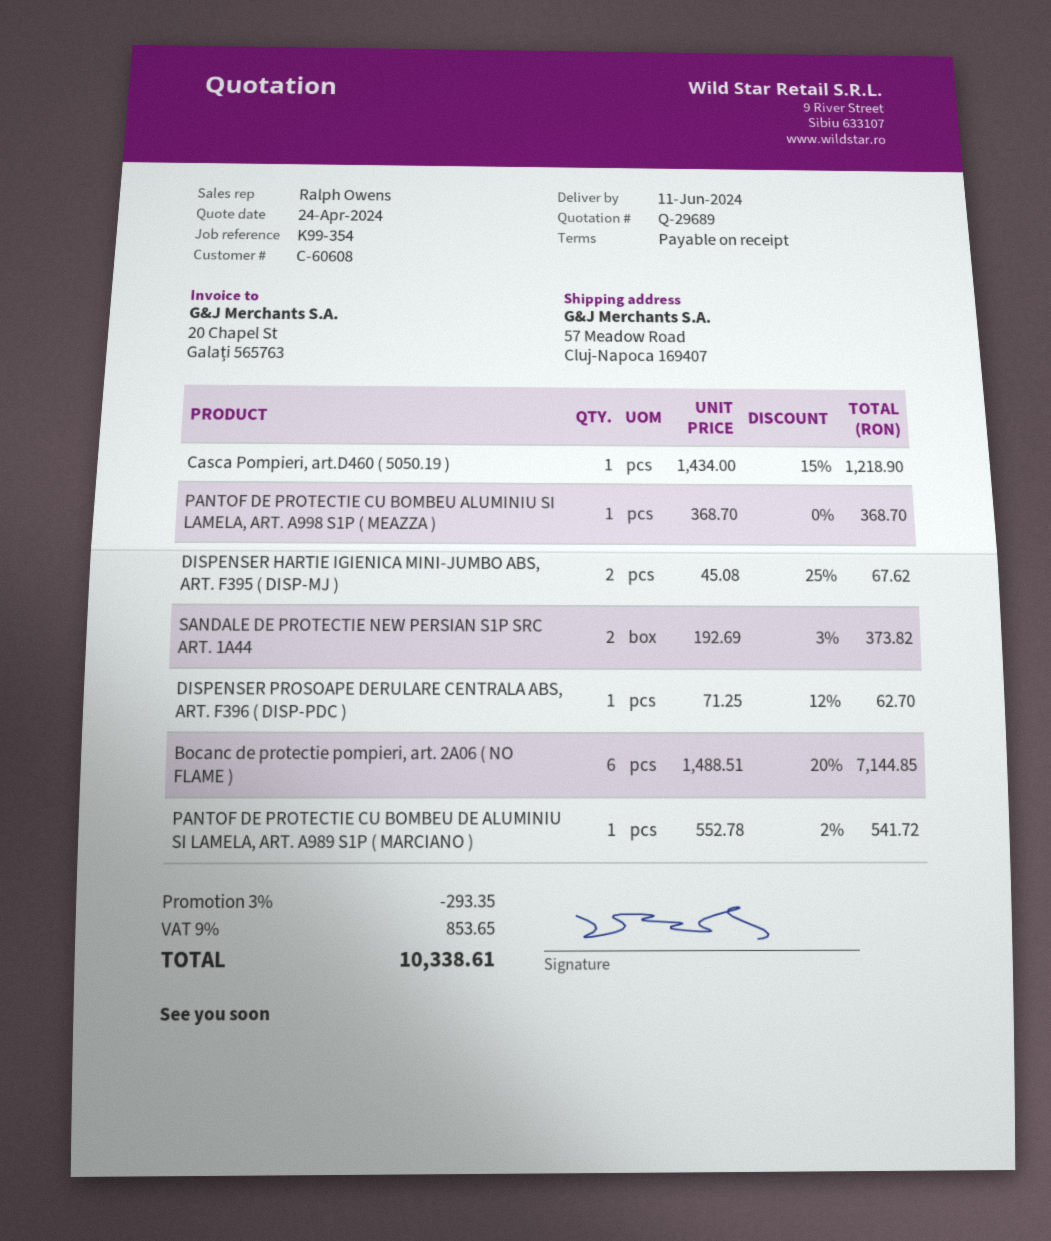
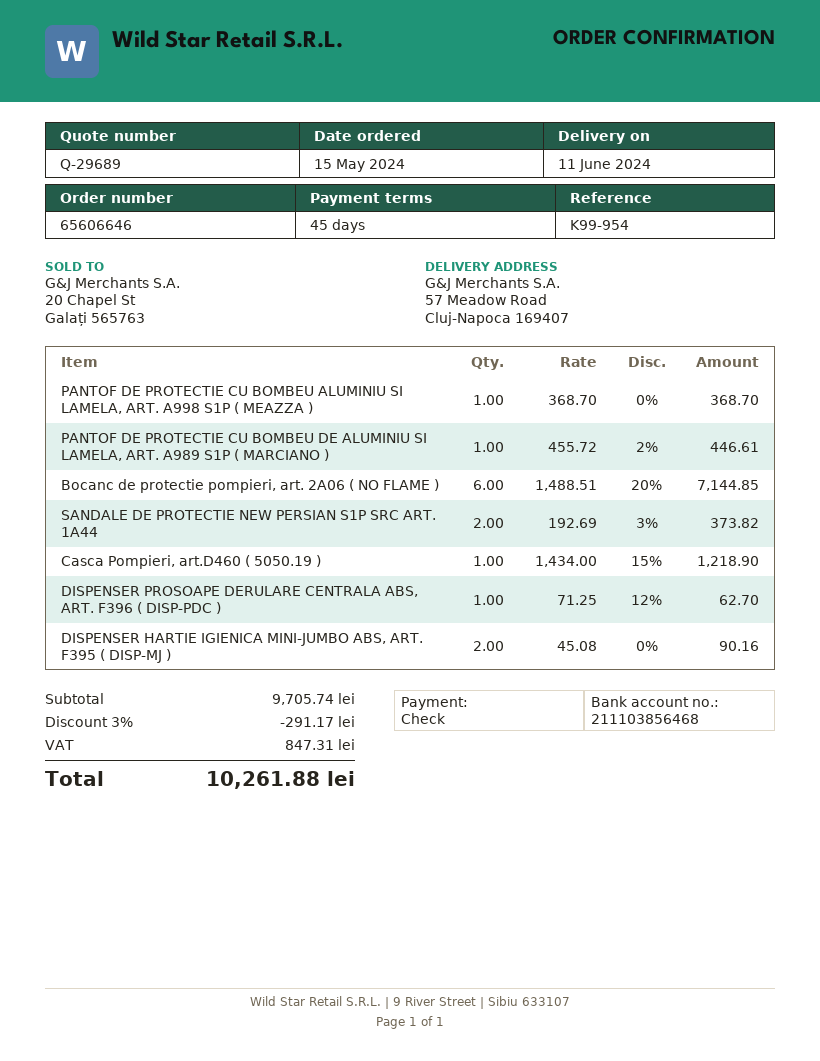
payment terms: on receipt -> 45 days
reference: K99-354 -> K99-954
DISPENSER HARTIE IGIENICA MINI-JUMBO ABS, ART. F395 ( DISP-MJ ): 2 x 45.08 - 25% = 67.62 -> 2 x 45.08 = 90.16
PANTOF DE PROTECTIE CU BOMBEU DE ALUMINIU SI LAMELA, ART. A989 S1P ( MARCIANO ): 1 x 552.78 - 2% = 541.72 -> 1 x 455.72 - 2% = 446.61
discount: 3% = 293.35 -> 3% = 291.17
tax: 853.65 -> 847.31
total: 10338.61 -> 10261.88

